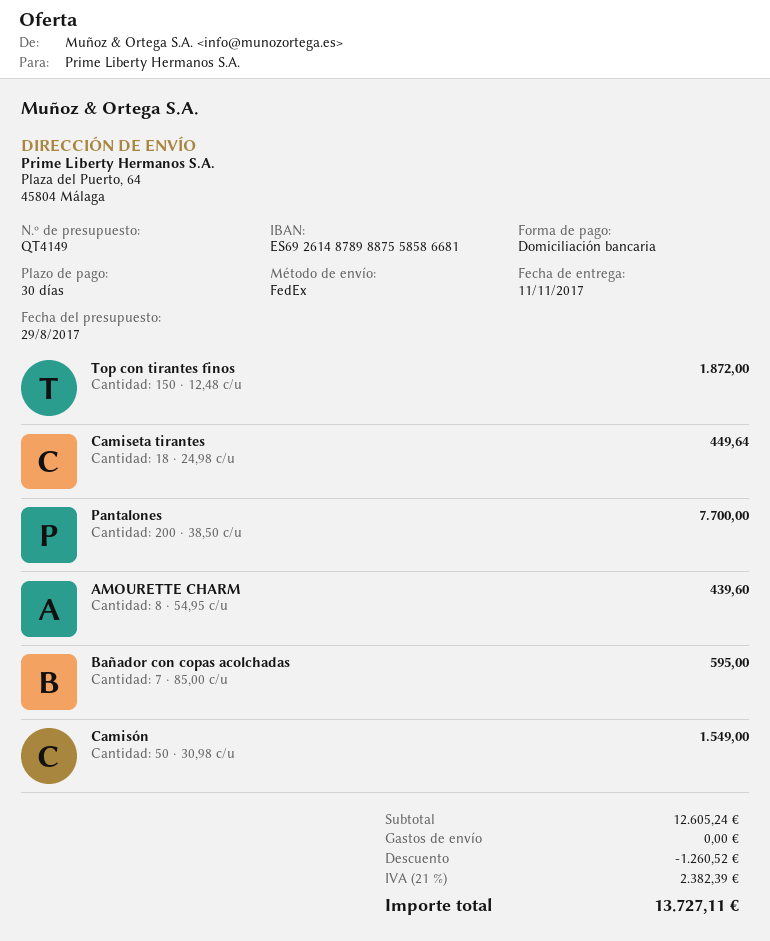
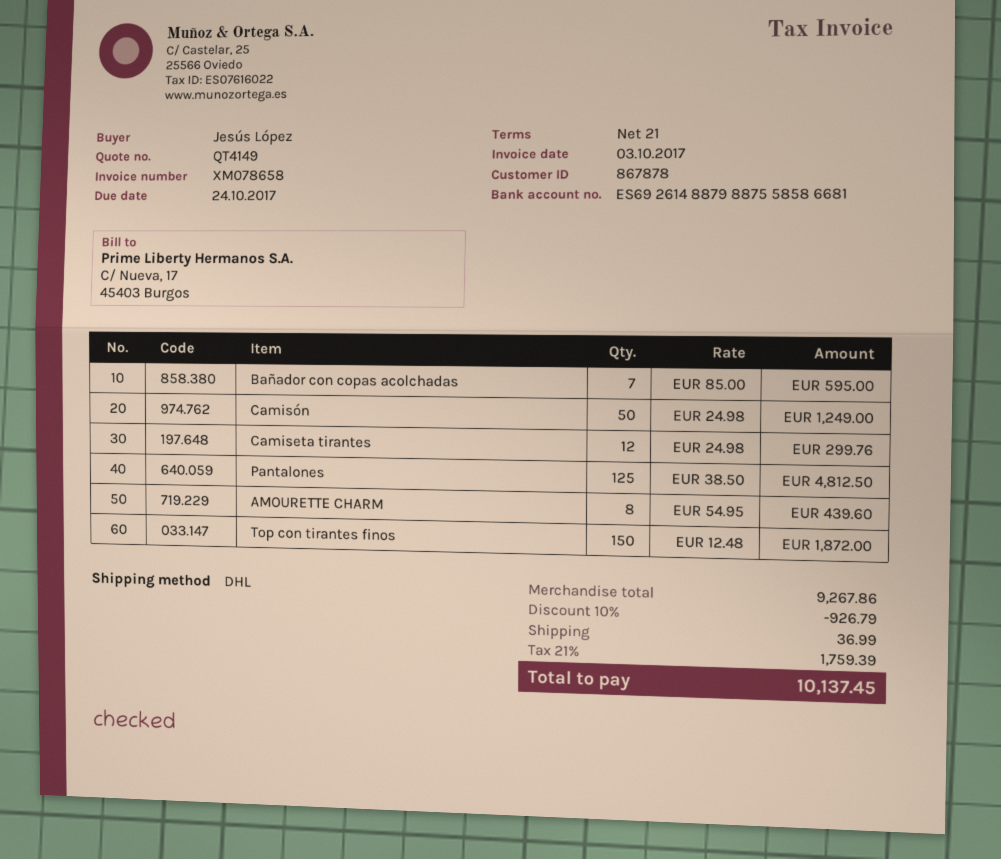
payment terms: 30 days -> 21 days
bank account: ES6926148789887558586681 -> ES6926148879887558586681
shipping method: FedEx -> DHL
Camiseta tirantes: 18 x 24.98 = 449.64 -> 12 x 24.98 = 299.76
Pantalones: 200 x 38.50 = 7700.00 -> 125 x 38.50 = 4812.50
Camisón: 50 x 30.98 = 1549.00 -> 50 x 24.98 = 1249.00
subtotal: 12605.24 -> 9267.86
discount: 1260.52 -> 926.79
shipping: 0.00 -> 36.99
tax: 21% = 2382.39 -> 21% = 1759.39
total: 13727.11 -> 10137.45

